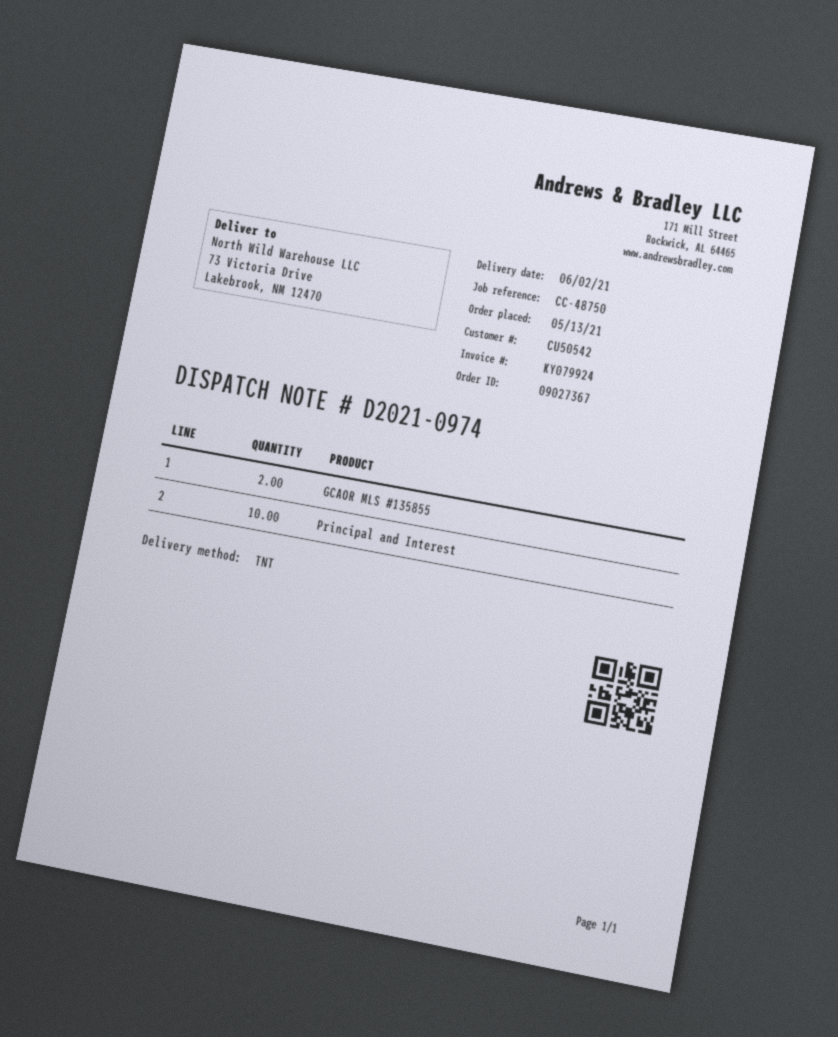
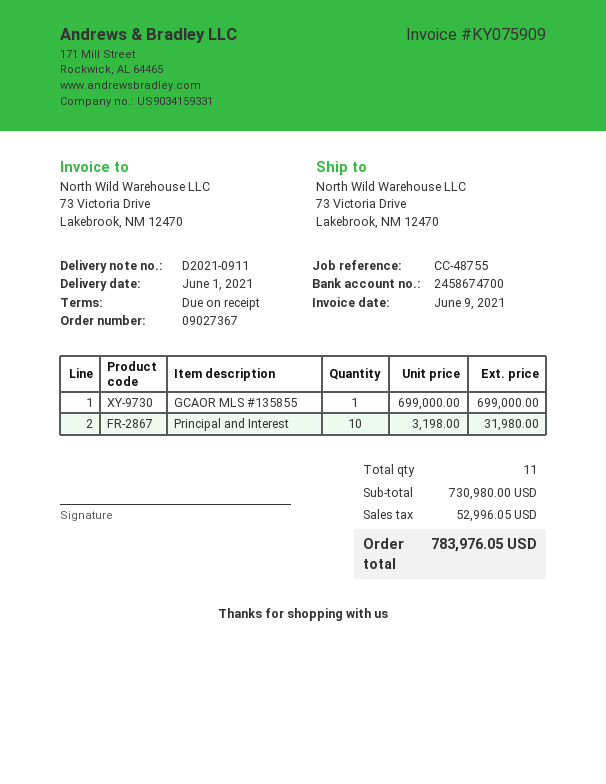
delivery note number: D2021-0974 -> D2021-0911
delivery date: 2021-06-02 -> 2021-06-01
invoice number: KY079924 -> KY075909
reference: CC-48750 -> CC-48755
GCAOR MLS #135855: 2 -> 1

